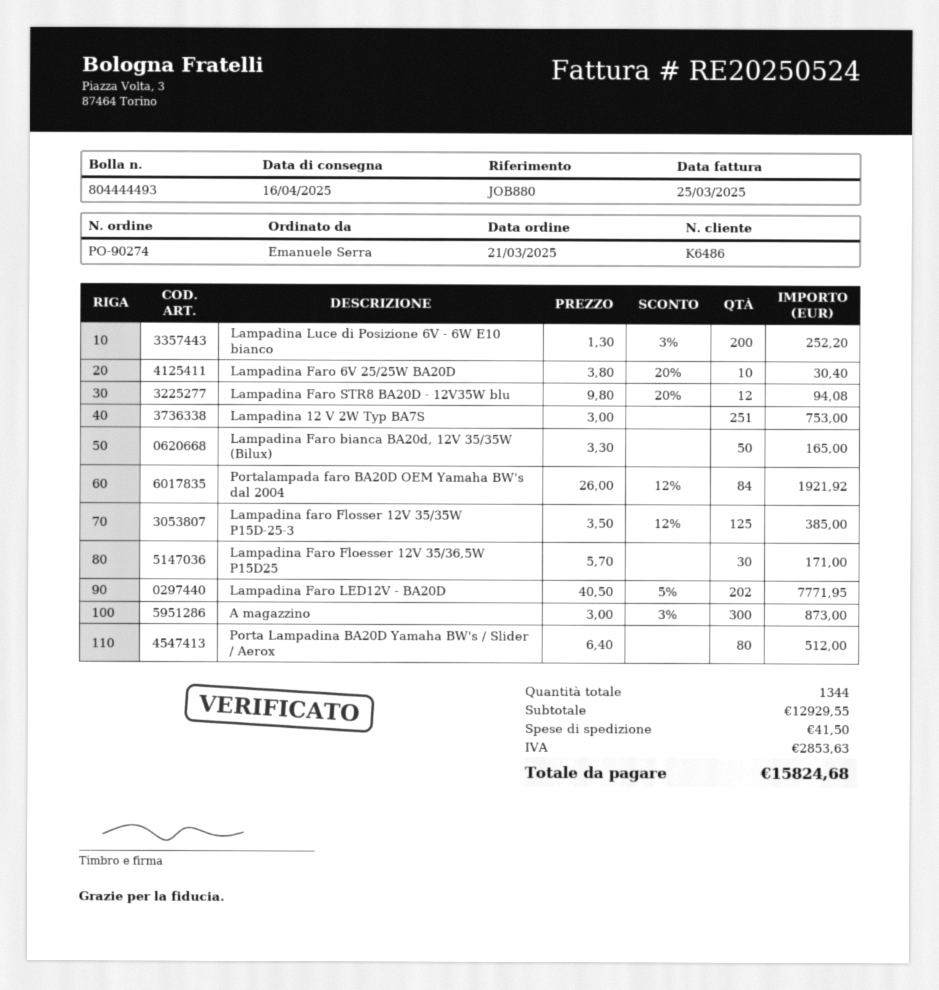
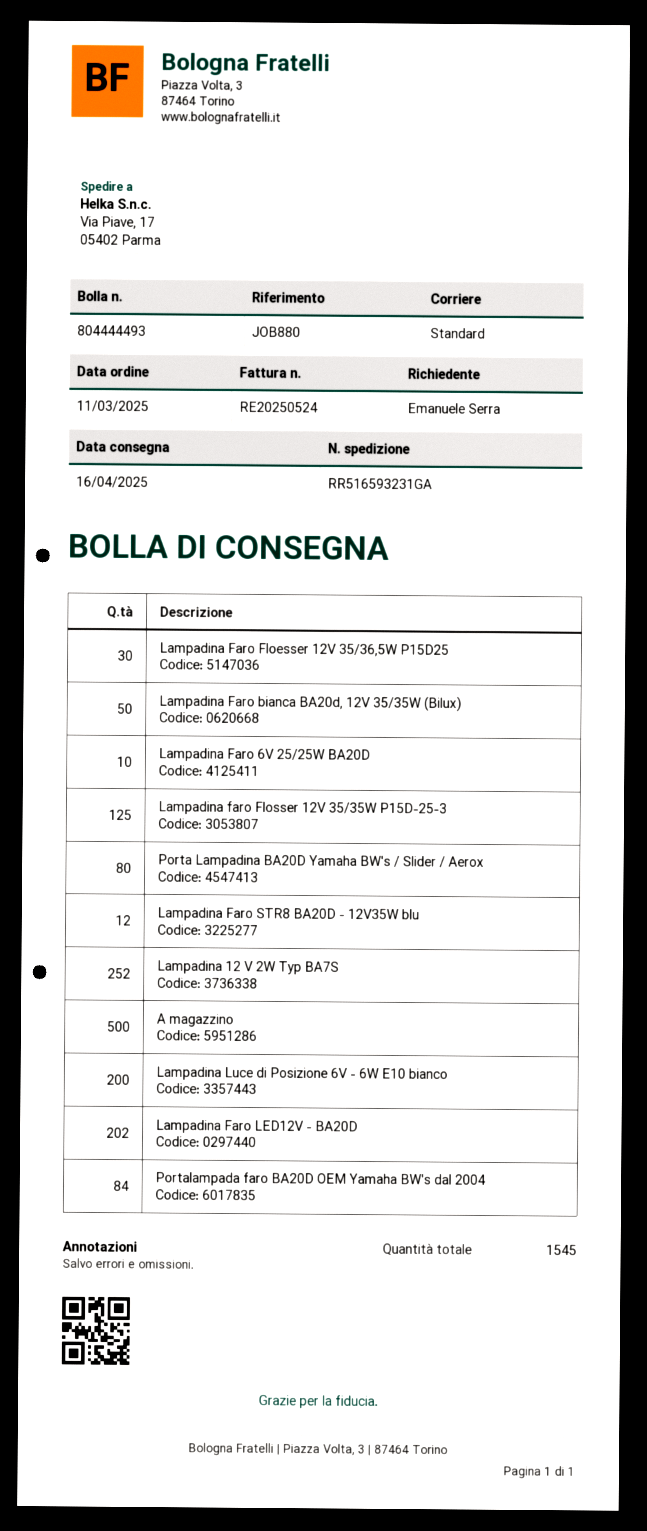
order date: 2025-03-21 -> 2025-03-11
Lampadina 12 V 2W Typ BA7S: 251 -> 252
A magazzino: 300 -> 500
total quantity: 1344 -> 1545

